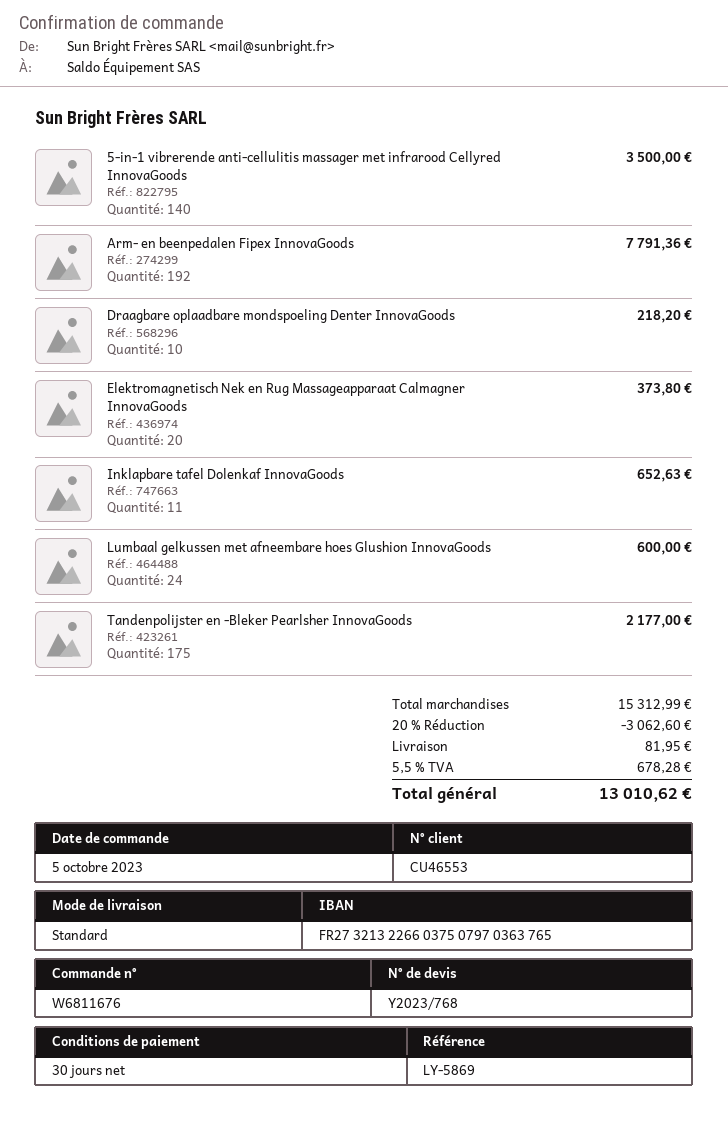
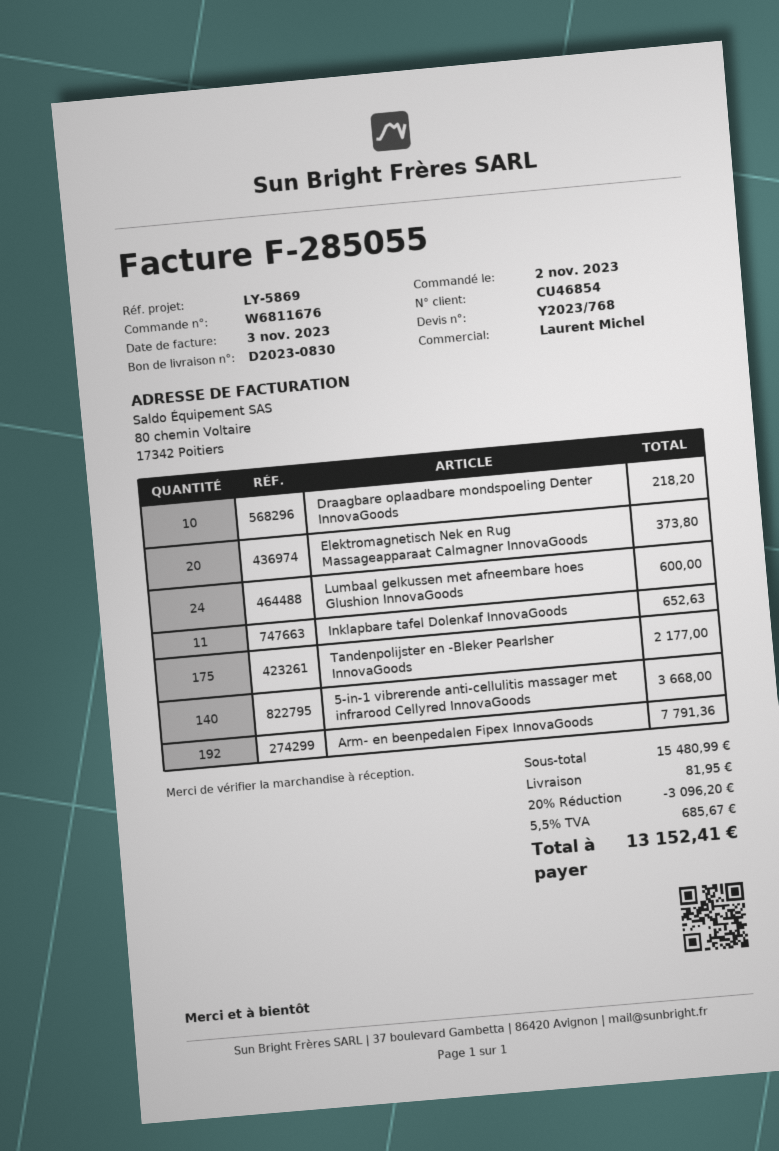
order date: 2023-10-05 -> 2023-11-02
customer number: CU46553 -> CU46854
5-in-1 vibrerende anti-cellulitis massager met infrarood Cellyred InnovaGoods: 140 for 3500.00 -> 140 for 3668.00
subtotal: 15312.99 -> 15480.99
discount: 20% = 3062.60 -> 20% = 3096.20
tax: 5.5% = 678.28 -> 5.5% = 685.67
total: 13010.62 -> 13152.41

